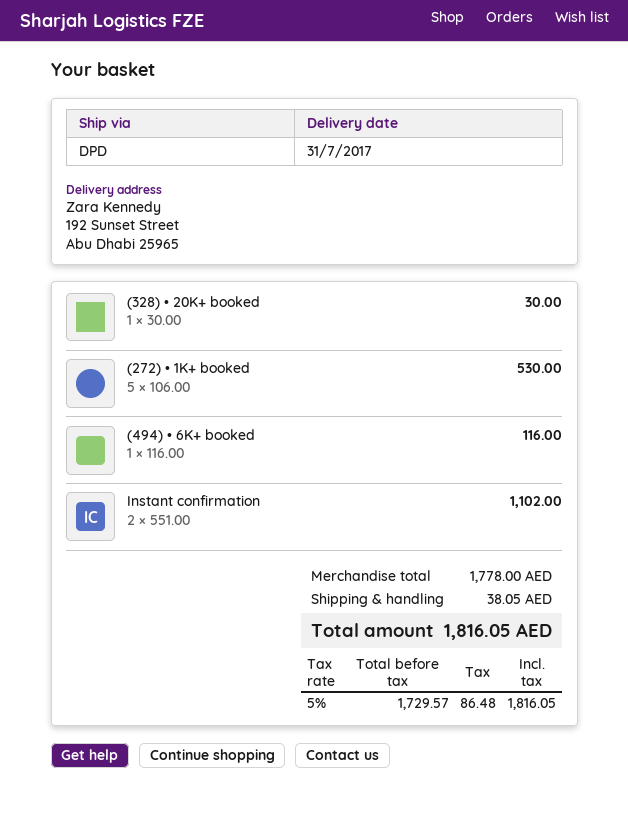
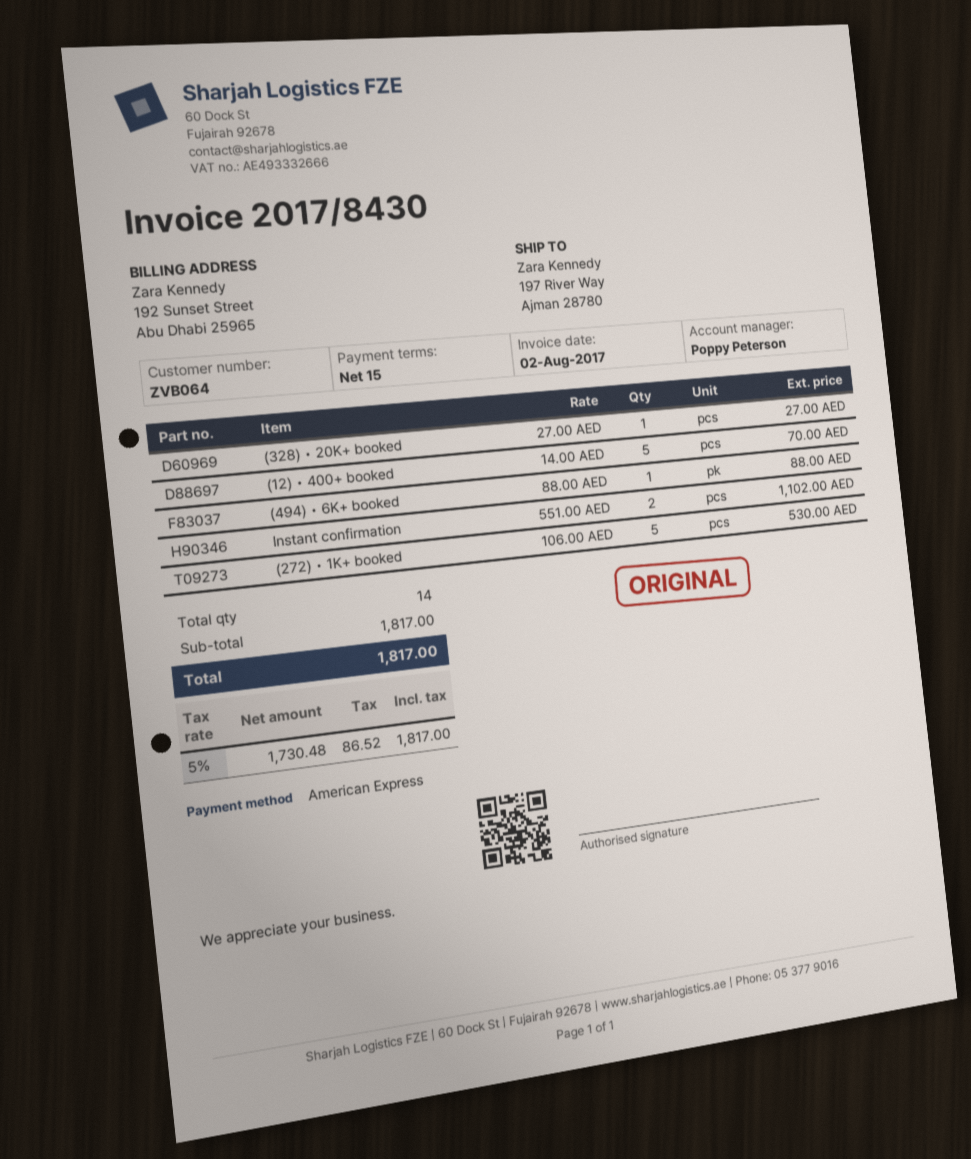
ship to: 192 Sunset Street, Abu Dhabi 25965 -> 197 River Way, Ajman 28780
(328) • 20K+ booked: 1 x 30.00 = 30.00 -> 1 x 27.00 = 27.00
(494) • 6K+ booked: 1 x 116.00 = 116.00 -> 1 x 88.00 = 88.00
(12) • 400+ booked: none -> 5 x 14.00 = 70.00
subtotal: 1778.00 -> 1817.00
shipping: 38.05 -> none
net: 1729.57 -> 1730.48
tax: 5% = 86.48 -> 5% = 86.52
total: 1816.05 -> 1817.00

